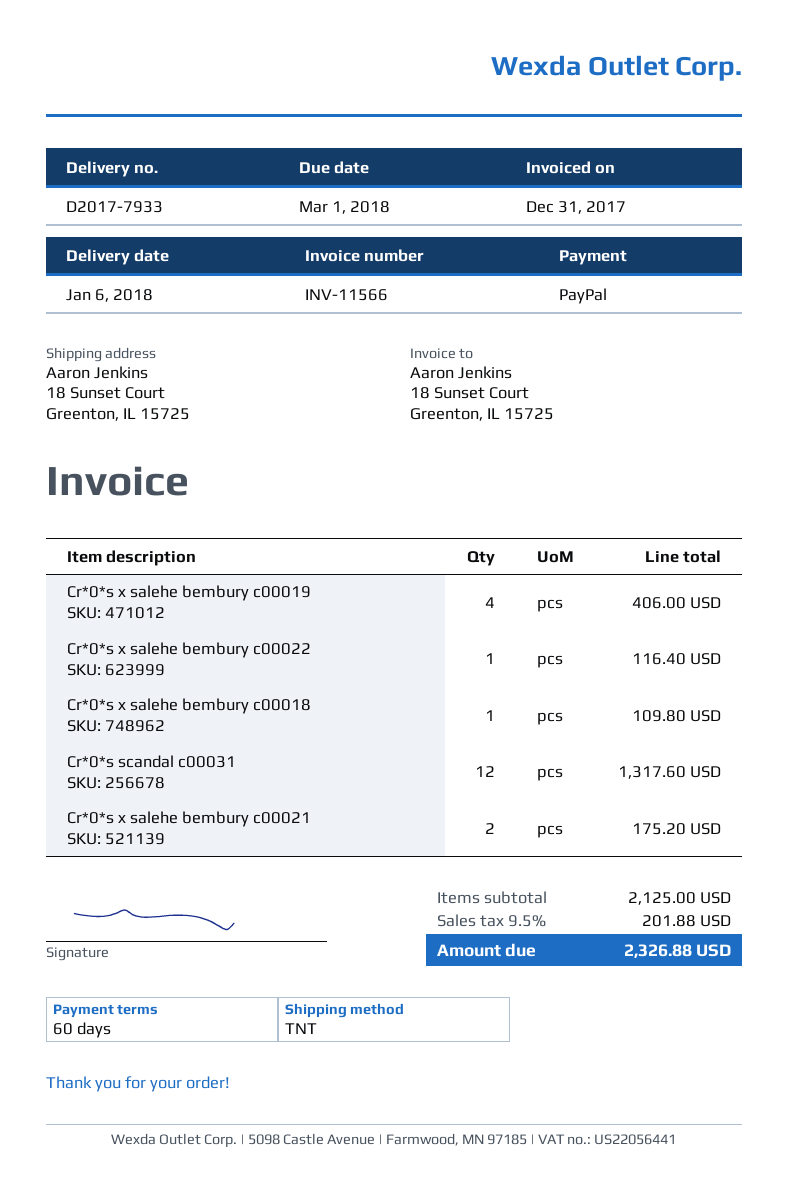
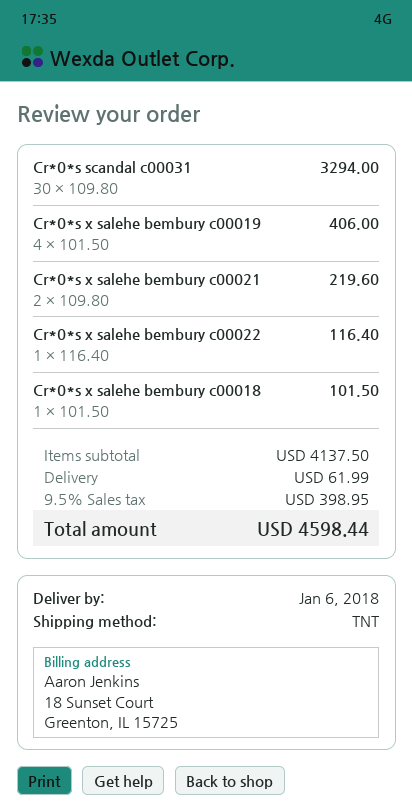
Cr*0*s x salehe bembury c00018: 1 for 109.80 -> 1 for 101.50
Cr*0*s scandal c00031: 12 for 1317.60 -> 30 for 3294.00
Cr*0*s x salehe bembury c00021: 2 for 175.20 -> 2 for 219.60
subtotal: 2125.00 -> 4137.50
shipping: none -> 61.99
tax: 9.5% = 201.88 -> 9.5% = 398.95
total: 2326.88 -> 4598.44

